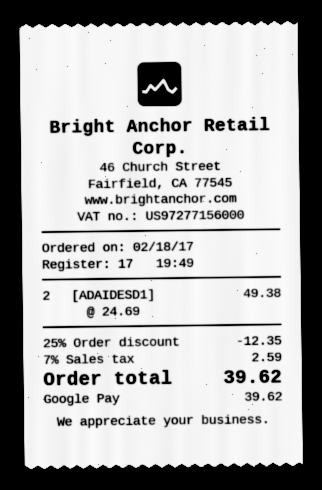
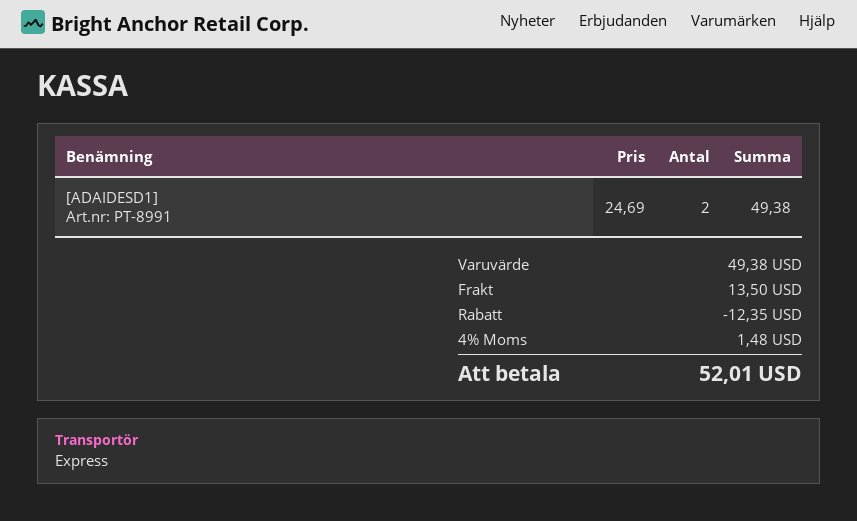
shipping: none -> 13.50
tax: 7% = 2.59 -> 4% = 1.48
total: 39.62 -> 52.01

